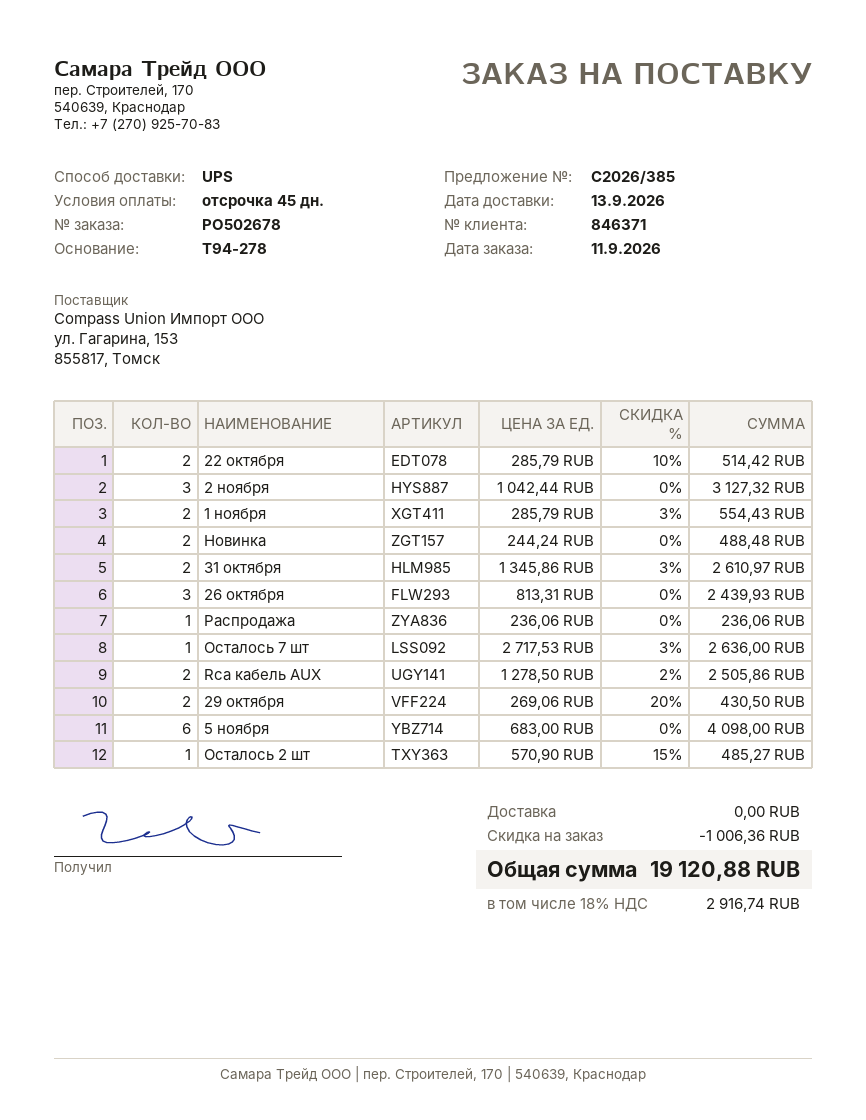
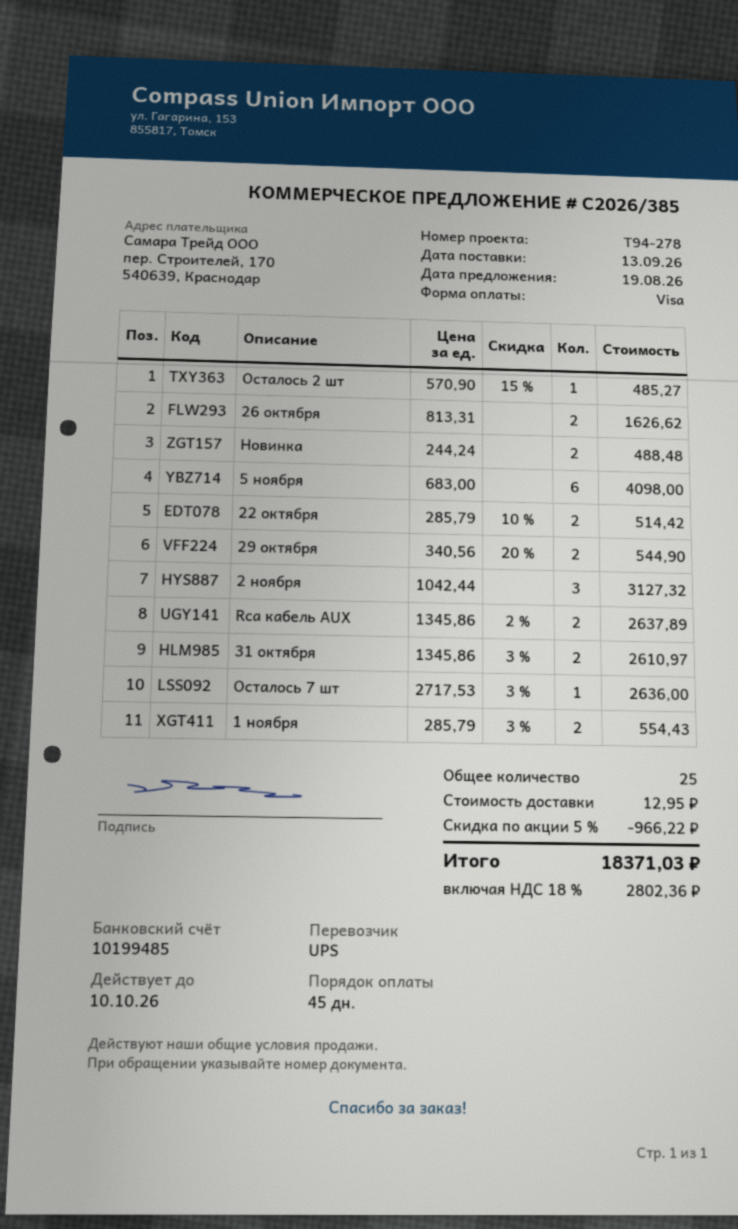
26 октября: 3 x 813.31 = 2439.93 -> 2 x 813.31 = 1626.62
Распродажа: 1 x 236.06 = 236.06 -> none
Rca кабель AUX: 2 x 1278.50 - 2% = 2505.86 -> 2 x 1345.86 - 2% = 2637.89
29 октября: 2 x 269.06 - 20% = 430.50 -> 2 x 340.56 - 20% = 544.90
discount: 1006.36 -> 966.22
shipping: 0.00 -> 12.95
tax: 18% = 2916.74 -> 18% = 2802.36
total: 19120.88 -> 18371.03

